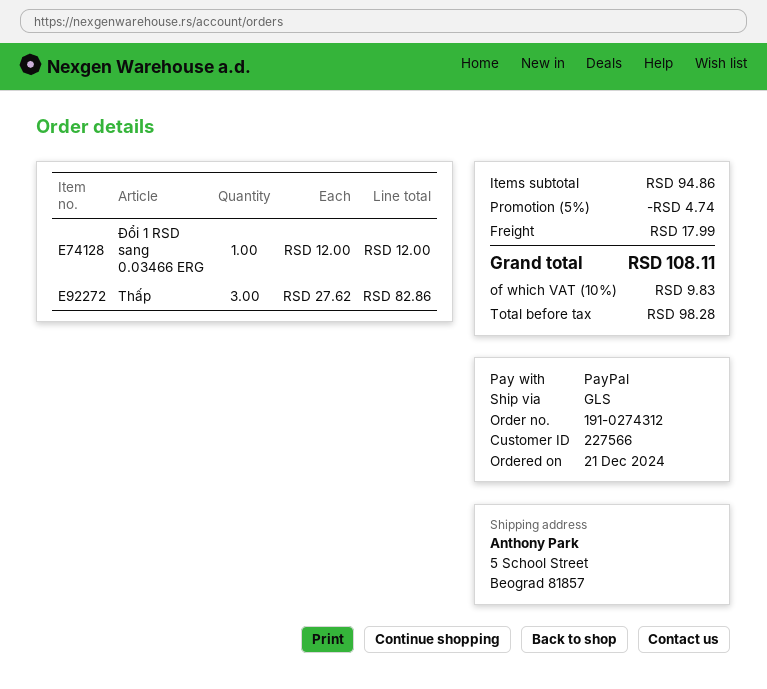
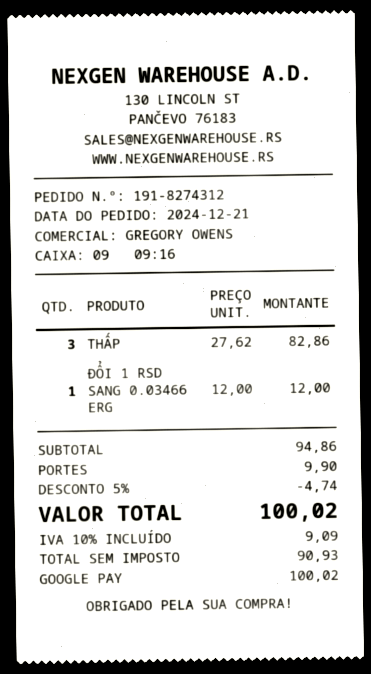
order number: 191-0274312 -> 191-8274312
payment method: PayPal -> Google Pay
shipping: 17.99 -> 9.90
net: 98.28 -> 90.93
tax: 10% = 9.83 -> 10% = 9.09
total: 108.11 -> 100.02

